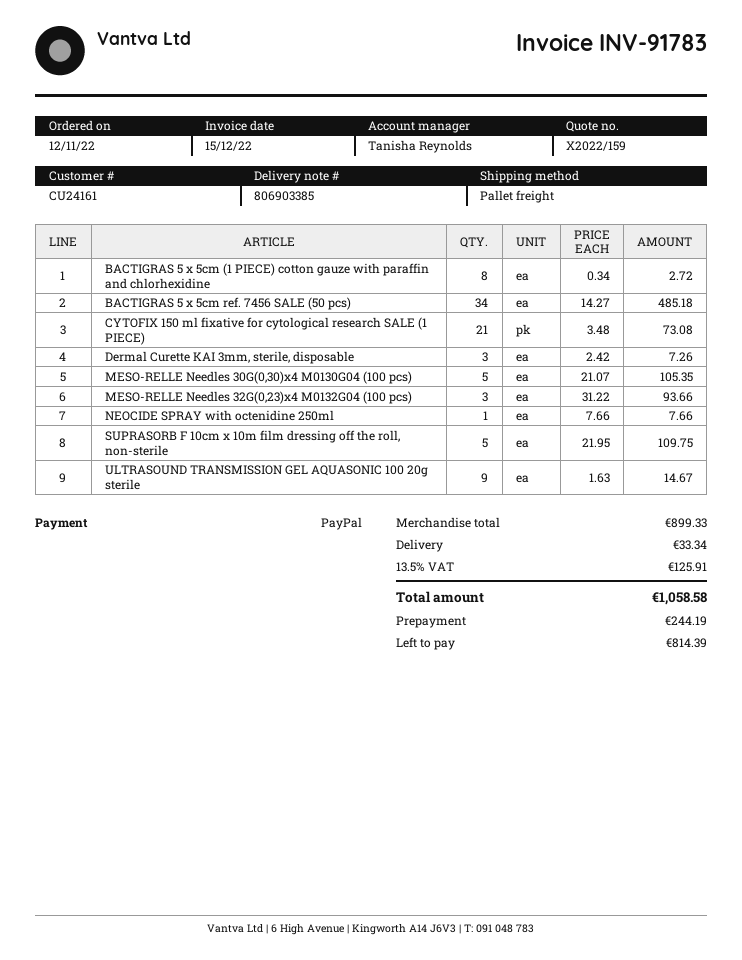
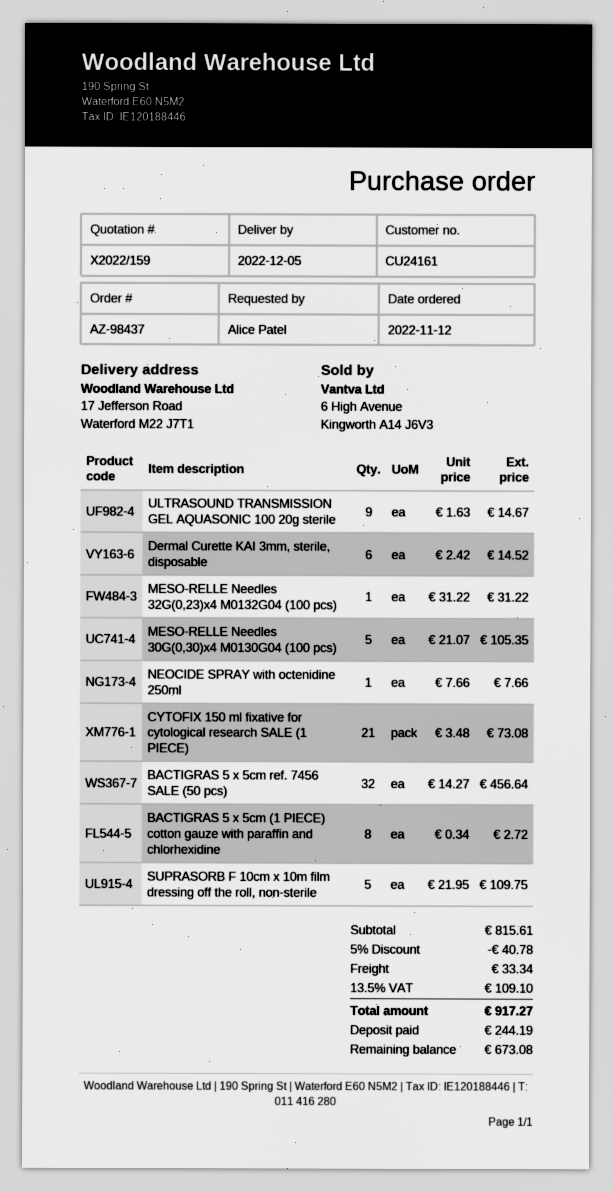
BACTIGRAS 5 x 5cm ref. 7456 SALE (50 pcs): 34 x 14.27 = 485.18 -> 32 x 14.27 = 456.64
Dermal Curette KAI 3mm, sterile, disposable: 3 x 2.42 = 7.26 -> 6 x 2.42 = 14.52
MESO-RELLE Needles 32G(0,23)x4 M0132G04 (100 pcs): 3 x 31.22 = 93.66 -> 1 x 31.22 = 31.22
subtotal: 899.33 -> 815.61
discount: none -> 5% = 40.78
tax: 13.5% = 125.91 -> 13.5% = 109.10
total: 1058.58 -> 917.27
balance: 814.39 -> 673.08

